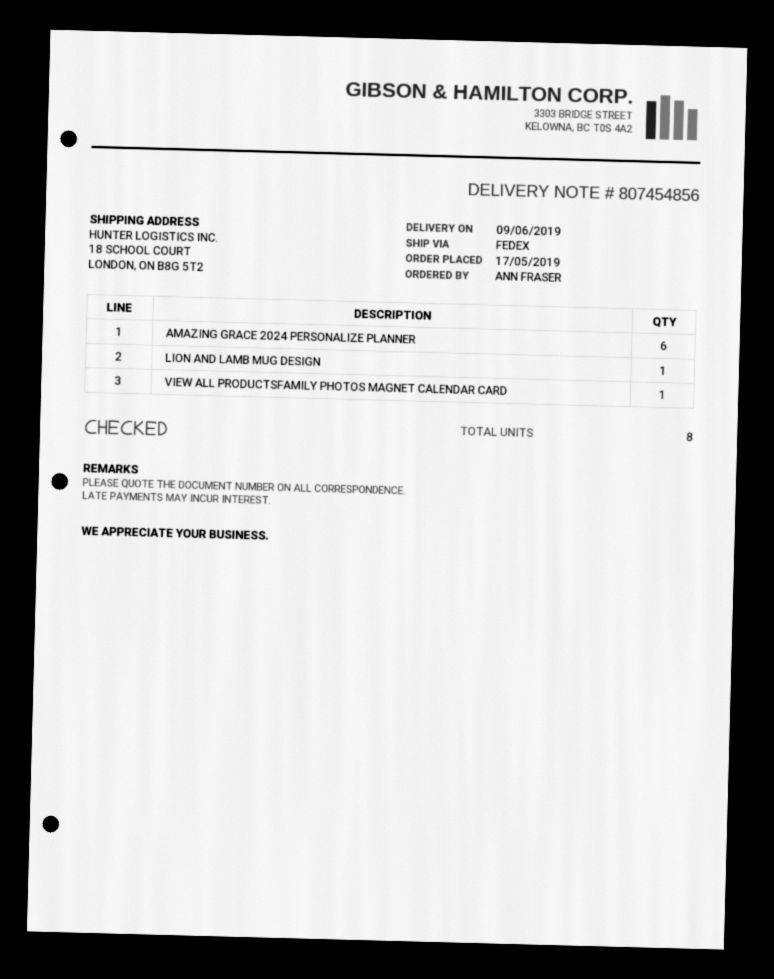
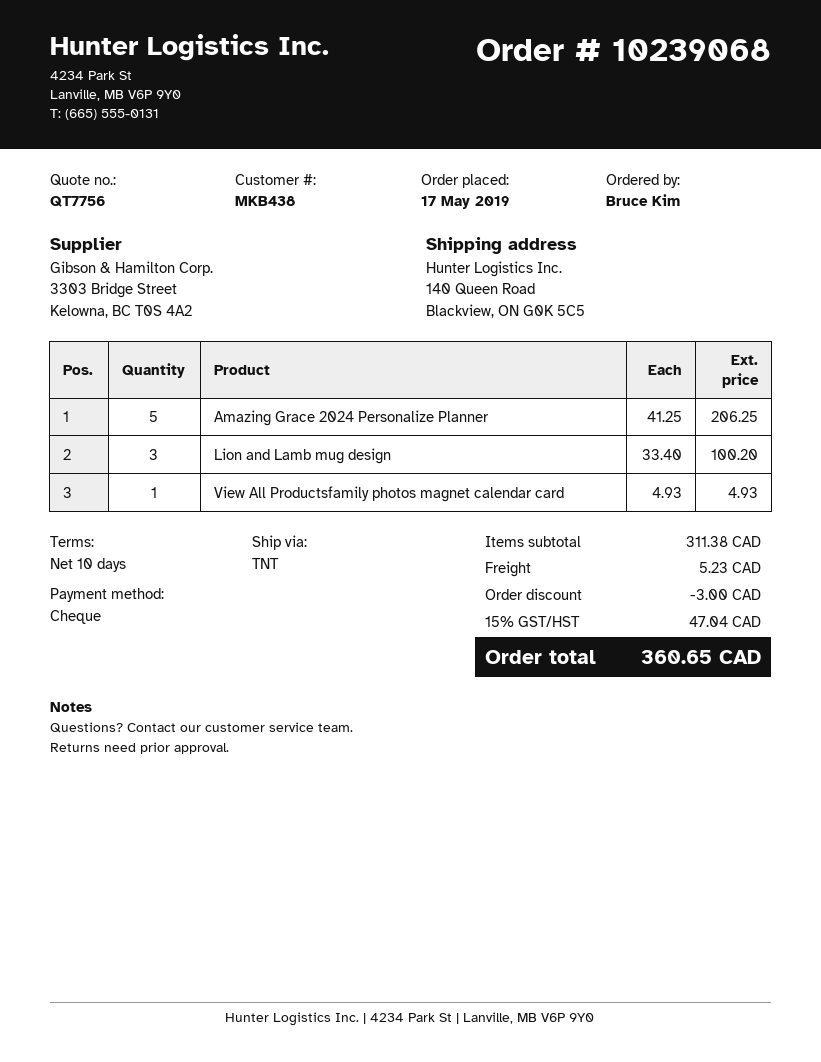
ordered by: ANN FRASER -> Bruce Kim
shipping method: FedEx -> TNT
ship to: 18 SCHOOL COURT, LONDON, ON B8G 5T2 -> 140 Queen Road, Blackview, ON G0K 5C5
AMAZING GRACE 2024 PERSONALIZE PLANNER: 6 -> 5
LION AND LAMB MUG DESIGN: 1 -> 3

